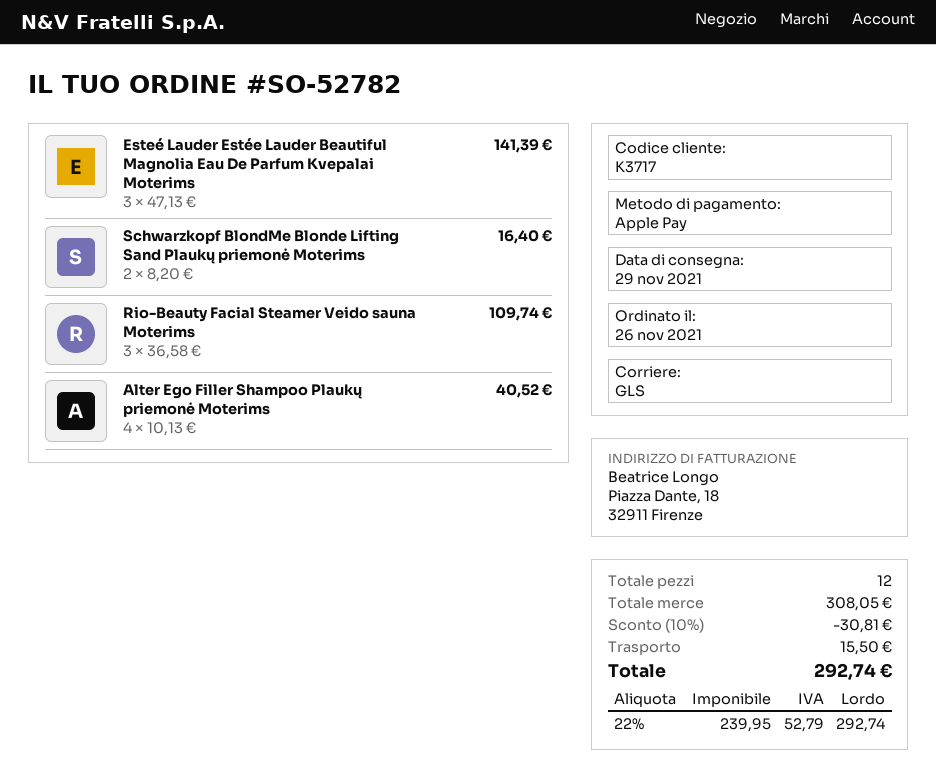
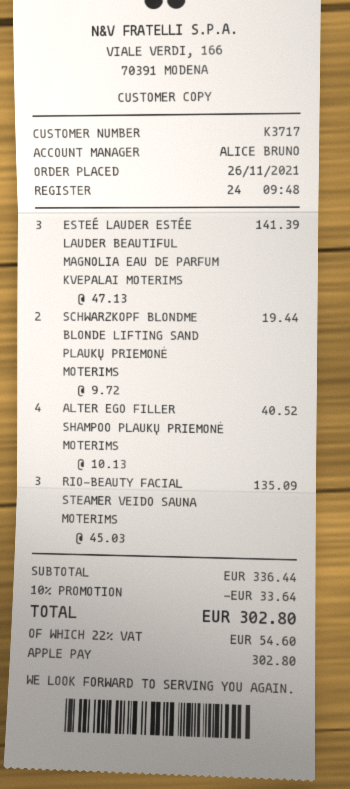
Schwarzkopf BlondMe Blonde Lifting Sand Plaukų priemonė Moterims: 2 x 8.20 = 16.40 -> 2 x 9.72 = 19.44
Rio-Beauty Facial Steamer Veido sauna Moterims: 3 x 36.58 = 109.74 -> 3 x 45.03 = 135.09
subtotal: 308.05 -> 336.44
discount: 10% = 30.81 -> 10% = 33.64
shipping: 15.50 -> none
tax: 22% = 52.79 -> 22% = 54.60
total: 292.74 -> 302.80

